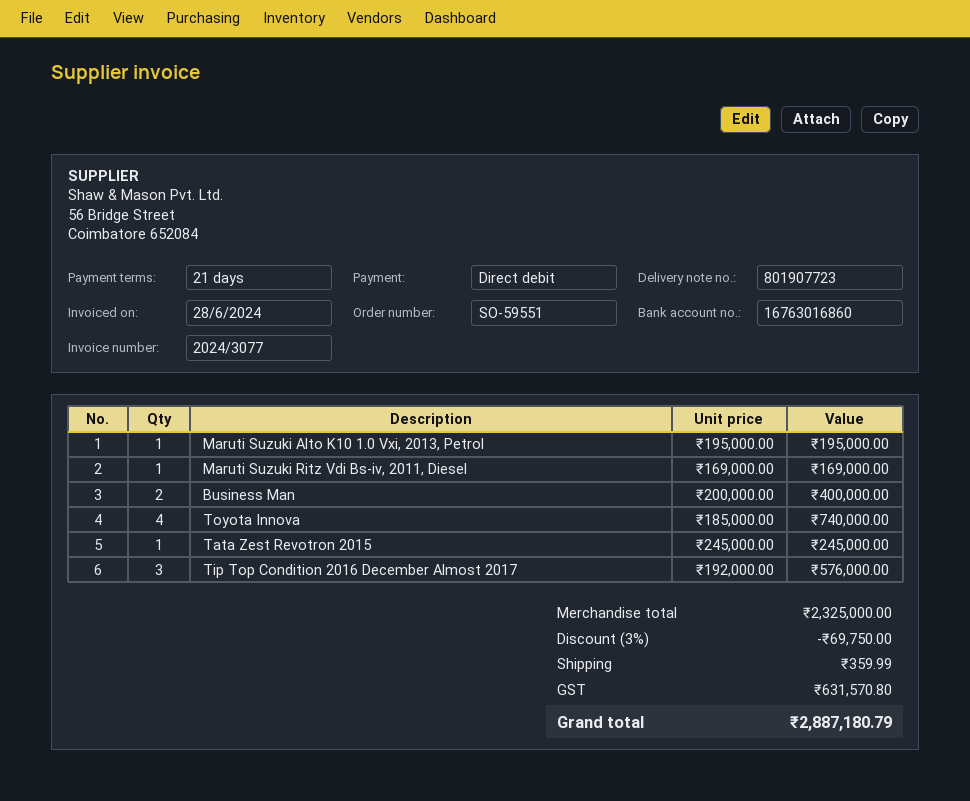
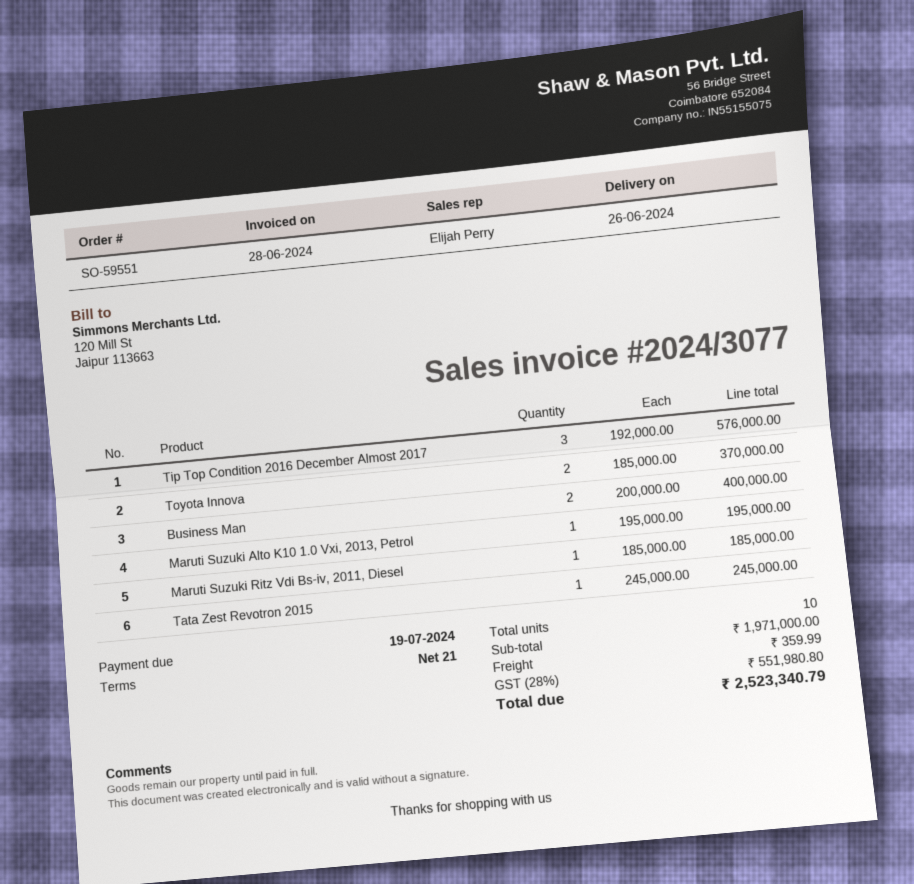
Maruti Suzuki Ritz Vdi Bs-iv, 2011, Diesel: 1 x 169000.00 = 169000.00 -> 1 x 185000.00 = 185000.00
Toyota Innova: 4 x 185000.00 = 740000.00 -> 2 x 185000.00 = 370000.00
subtotal: 2325000.00 -> 1971000.00
discount: 3% = 69750.00 -> none
tax: 631570.80 -> 551980.80
total: 2887180.79 -> 2523340.79

